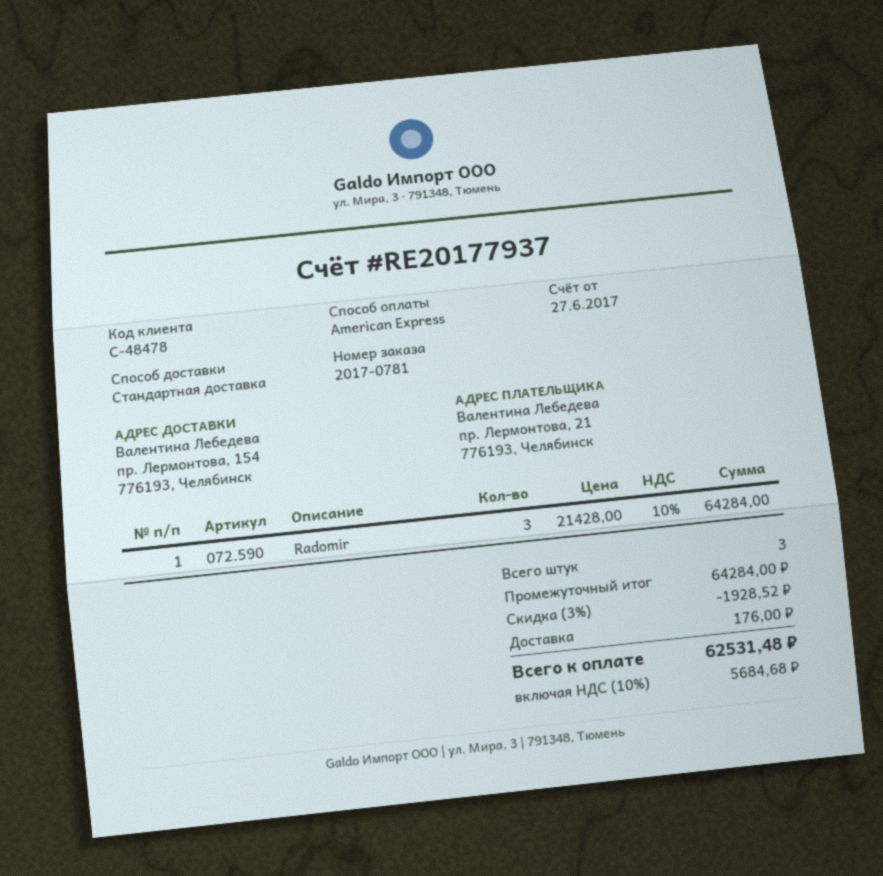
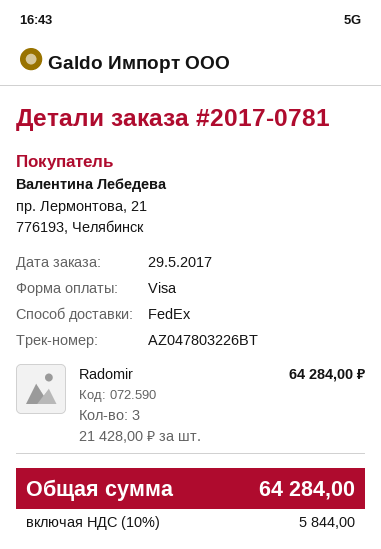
payment method: American Express -> Visa
shipping method: standard -> FedEx
discount: 3% = 1928.52 -> none
shipping: 176.00 -> none
tax: 10% = 5684.68 -> 10% = 5844.00
total: 62531.48 -> 64284.00

